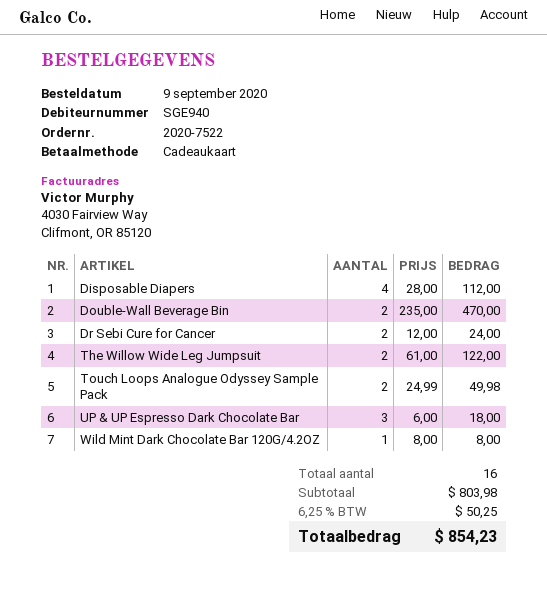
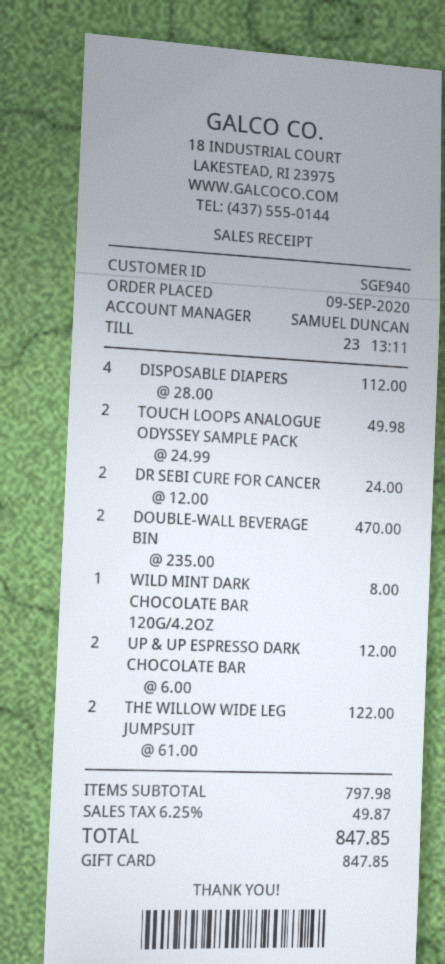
UP & UP Espresso Dark Chocolate Bar: 3 x 6.00 = 18.00 -> 2 x 6.00 = 12.00
subtotal: 803.98 -> 797.98
tax: 6.25% = 50.25 -> 6.25% = 49.87
total: 854.23 -> 847.85

